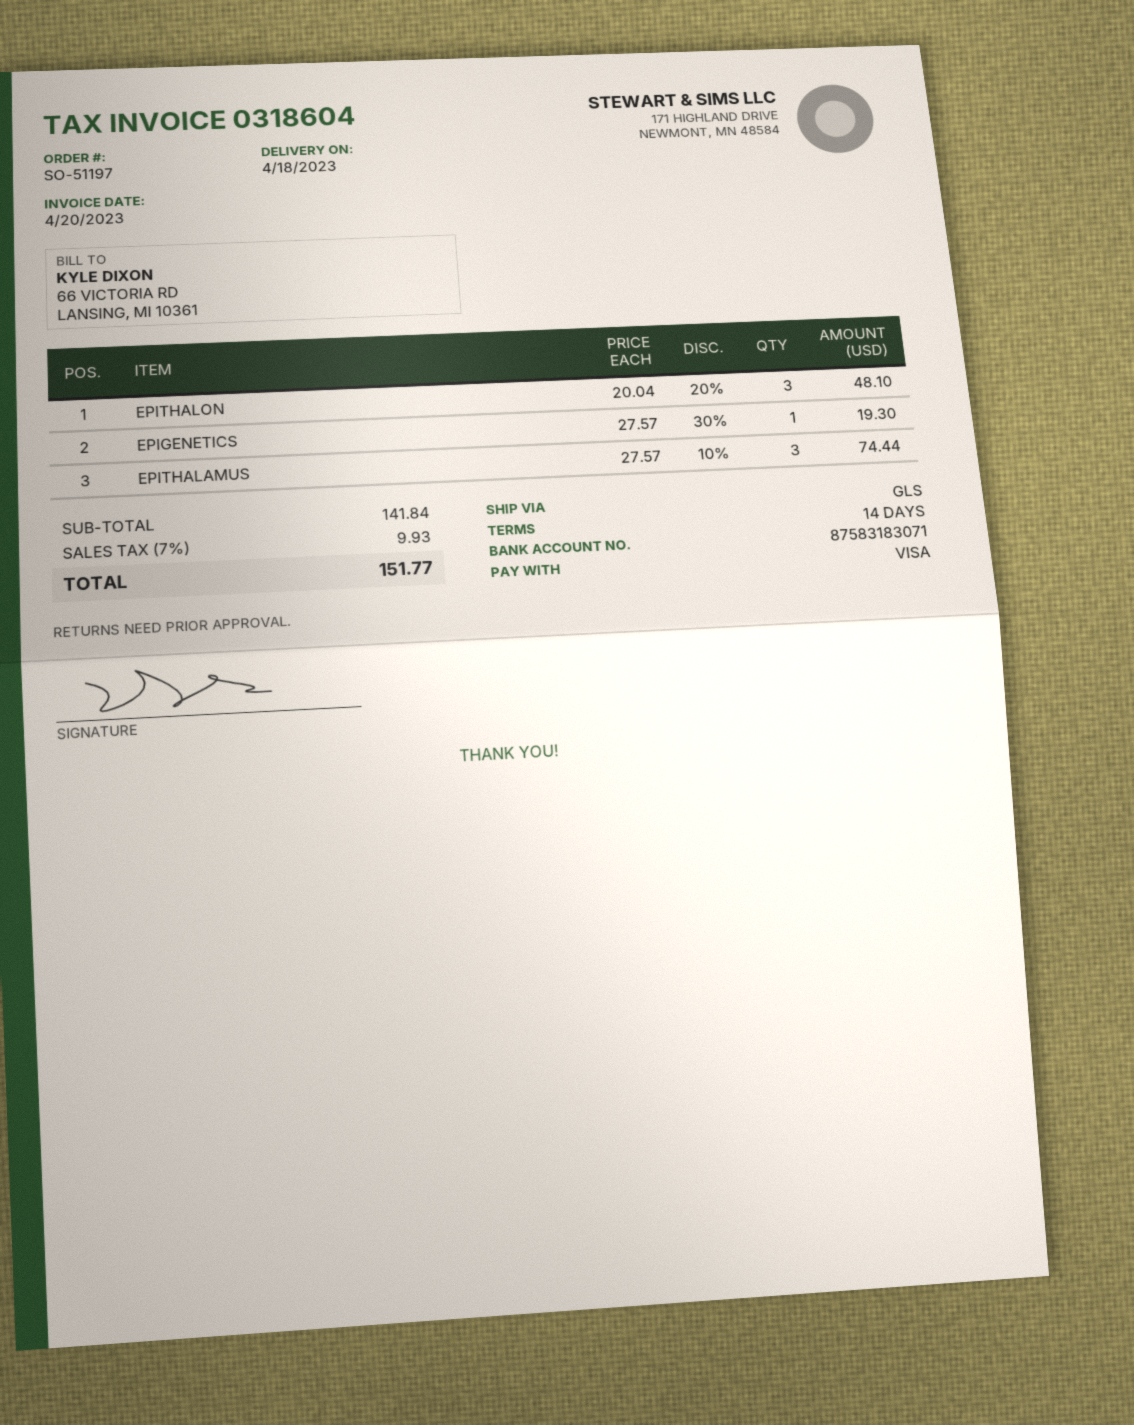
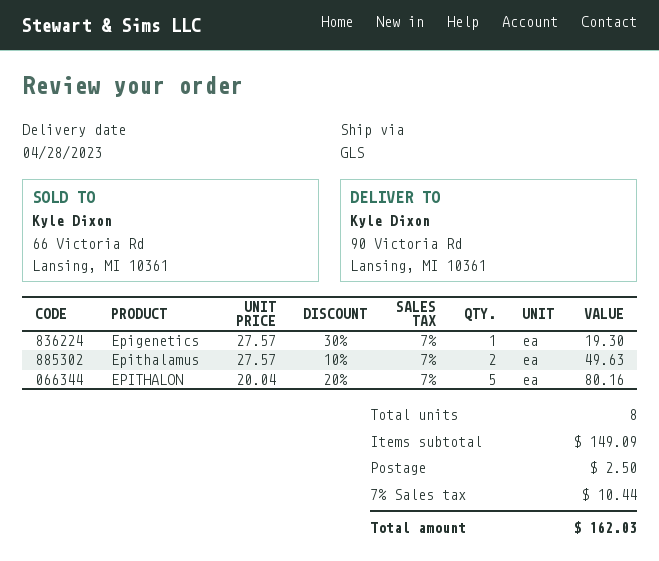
delivery date: 2023-04-18 -> 2023-04-28
EPITHALON: 3 x 20.04 - 20% = 48.10 -> 5 x 20.04 - 20% = 80.16
EPITHALAMUS: 3 x 27.57 - 10% = 74.44 -> 2 x 27.57 - 10% = 49.63
subtotal: 141.84 -> 149.09
shipping: none -> 2.50
tax: 7% = 9.93 -> 7% = 10.44
total: 151.77 -> 162.03

